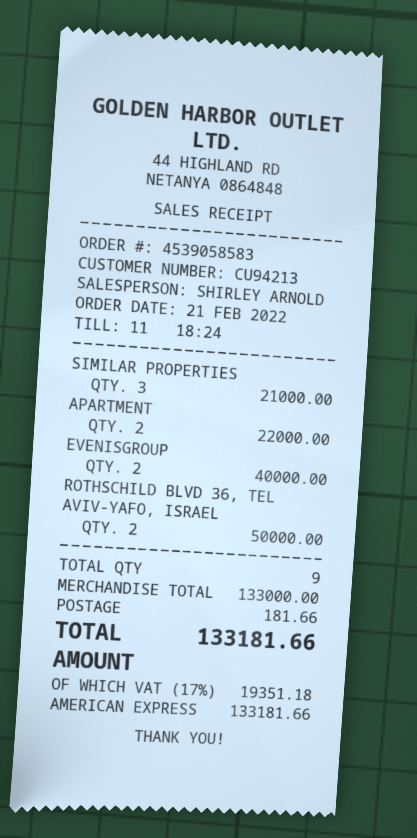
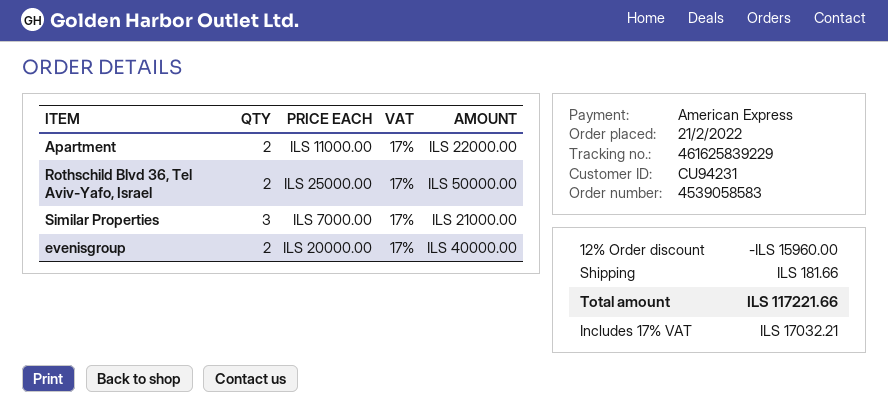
customer number: CU94213 -> CU94231
discount: none -> 12% = 15960.00
tax: 17% = 19351.18 -> 17% = 17032.21
total: 133181.66 -> 117221.66

